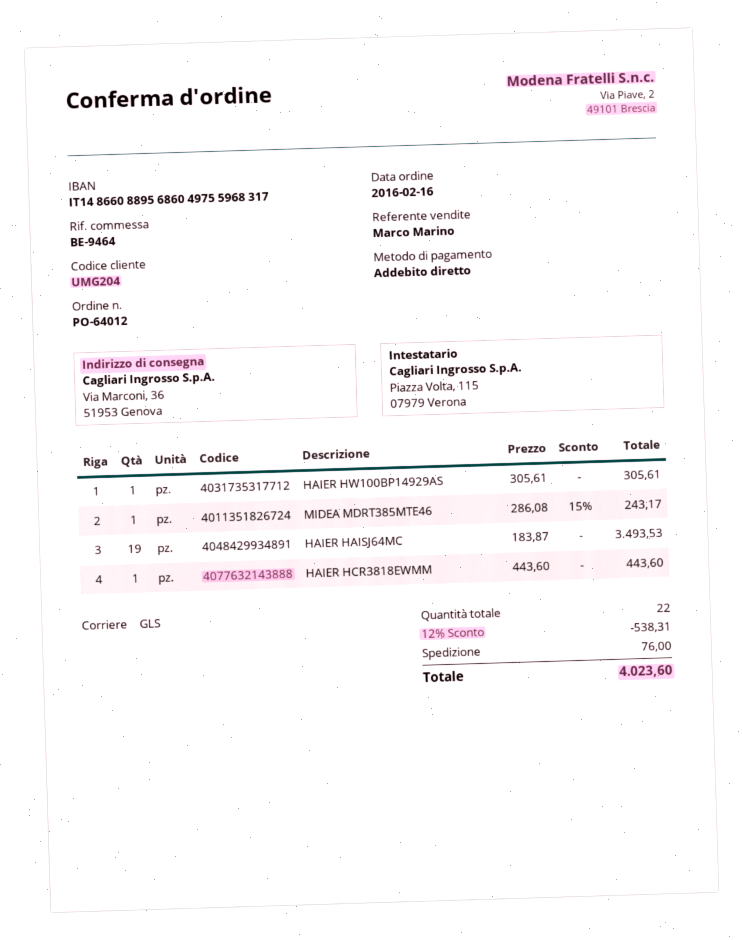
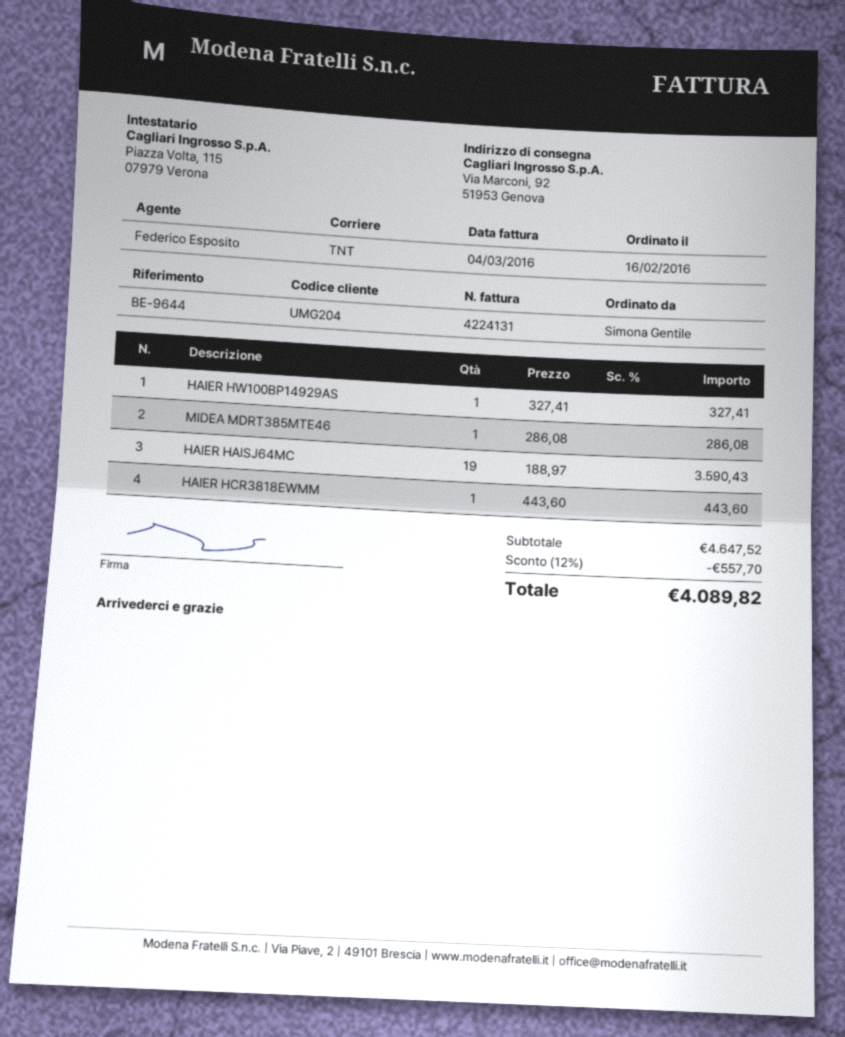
reference: BE-9464 -> BE-9644
sales rep: Marco Marino -> Federico Esposito
shipping method: GLS -> TNT
ship to: Via Marconi, 36, 51953 Genova -> Via Marconi, 92, 51953 Genova
HAIER HW100BP14929AS: 1 x 305.61 = 305.61 -> 1 x 327.41 = 327.41
MIDEA MDRT385MTE46: 1 x 286.08 - 15% = 243.17 -> 1 x 286.08 = 286.08
HAIER HAISJ64MC: 19 x 183.87 = 3493.53 -> 19 x 188.97 = 3590.43
discount: 12% = 538.31 -> 12% = 557.70
shipping: 76.00 -> none
total: 4023.60 -> 4089.82

